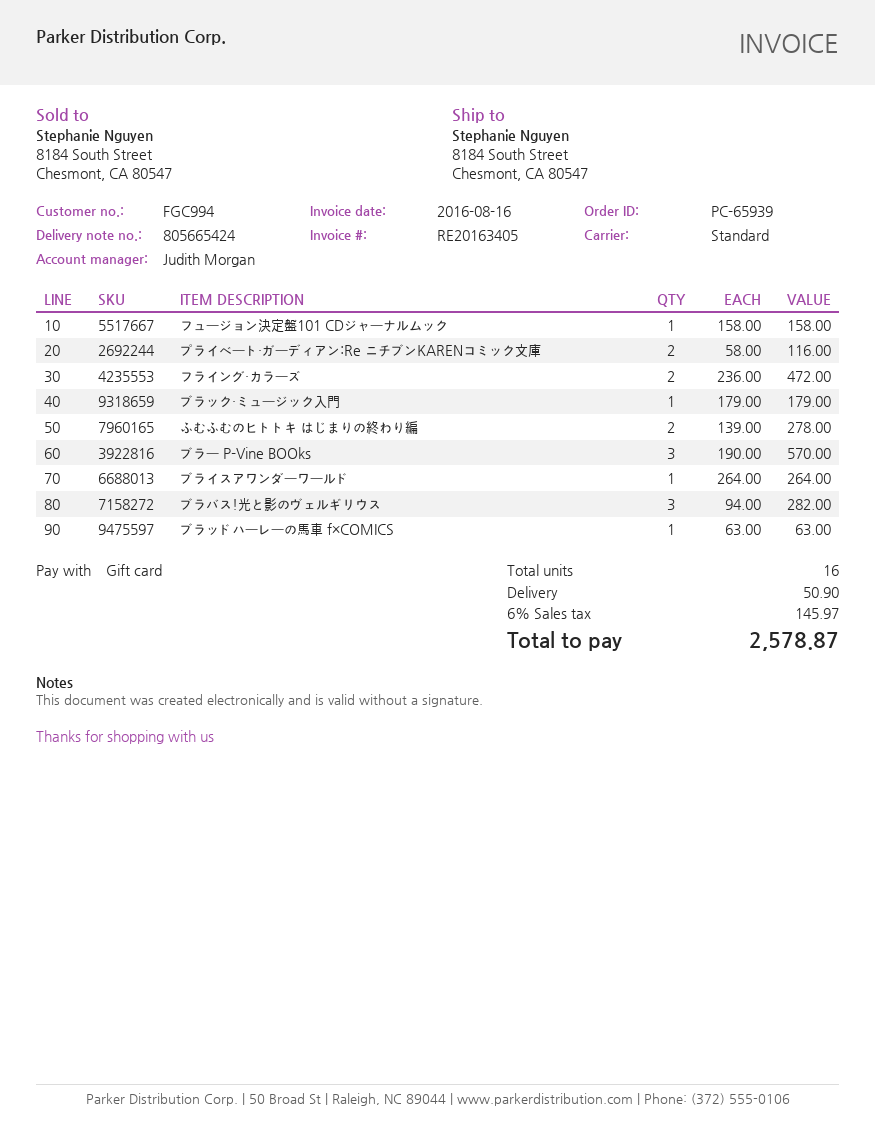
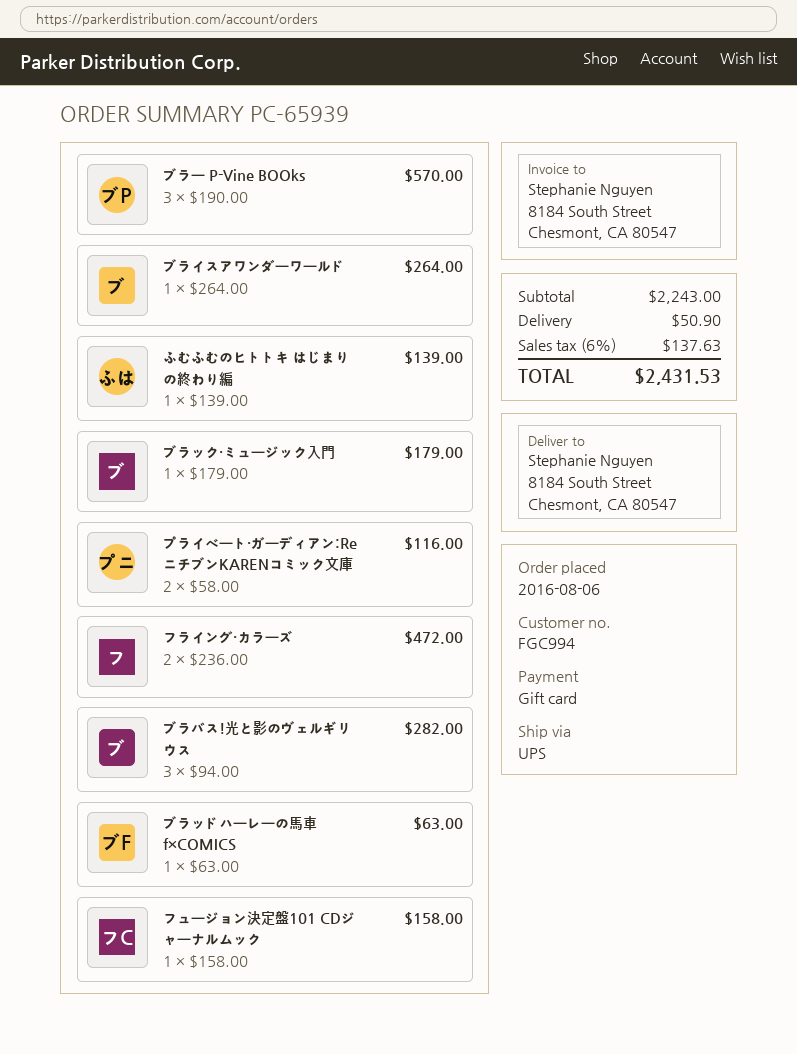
shipping method: standard -> UPS
ふむふむのヒトトキ はじまりの終わり編: 2 x 139.00 = 278.00 -> 1 x 139.00 = 139.00
tax: 6% = 145.97 -> 6% = 137.63
total: 2578.87 -> 2431.53

